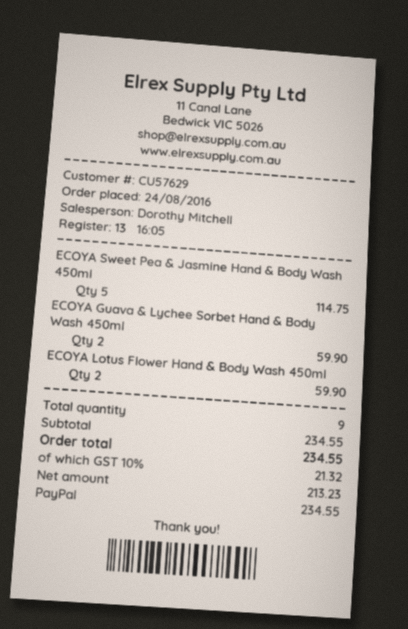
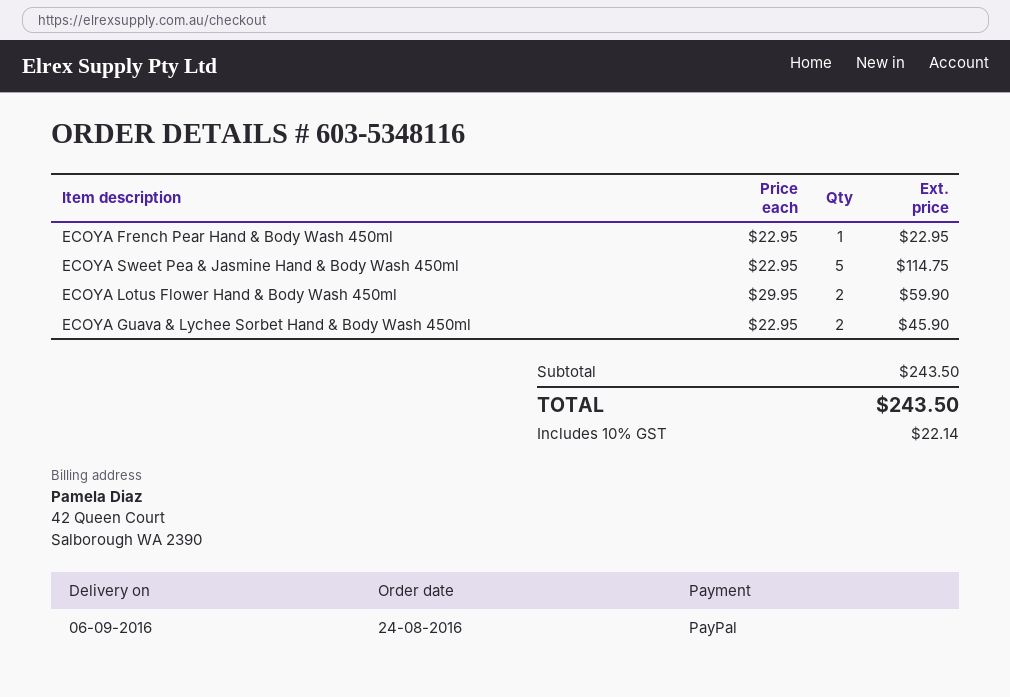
ECOYA Guava & Lychee Sorbet Hand & Body Wash 450ml: 2 for 59.90 -> 2 for 45.90
ECOYA French Pear Hand & Body Wash 450ml: none -> 1 for 22.95
subtotal: 234.55 -> 243.50
tax: 10% = 21.32 -> 10% = 22.14
total: 234.55 -> 243.50

